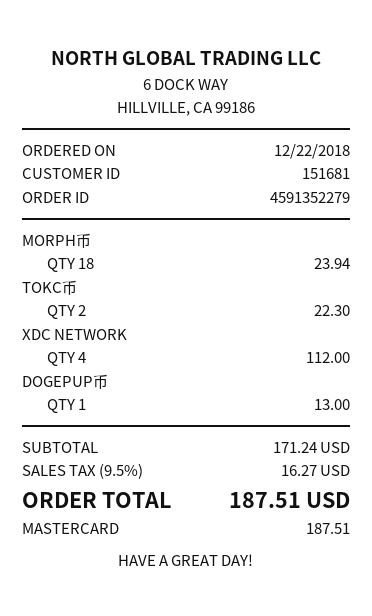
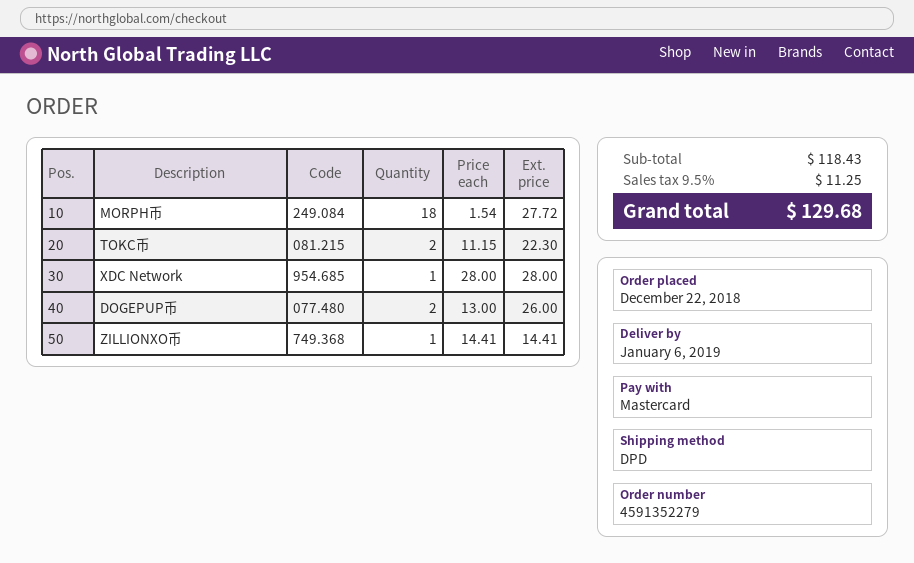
MORPH币: 18 for 23.94 -> 18 for 27.72
XDC NETWORK: 4 for 112.00 -> 1 for 28.00
DOGEPUP币: 1 for 13.00 -> 2 for 26.00
ZILLIONXO币: none -> 1 for 14.41
subtotal: 171.24 -> 118.43
tax: 9.5% = 16.27 -> 9.5% = 11.25
total: 187.51 -> 129.68

